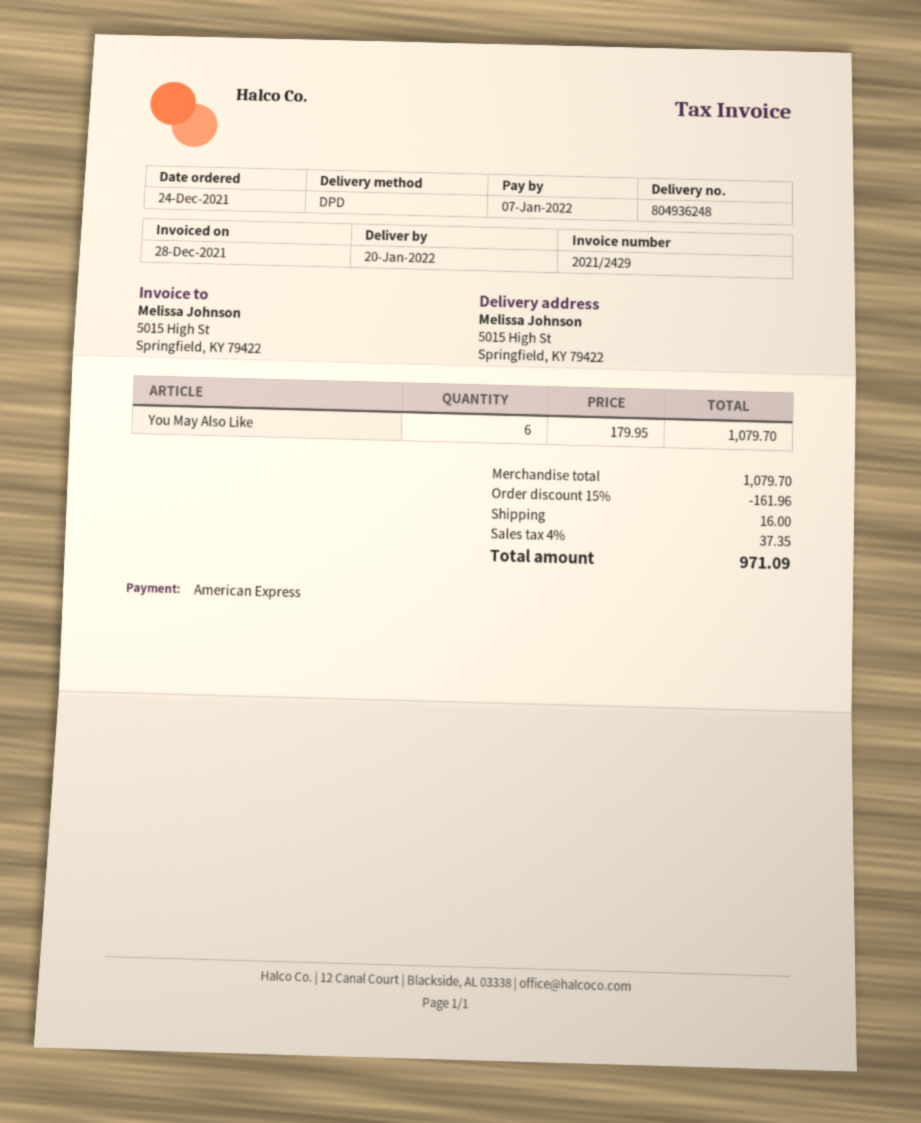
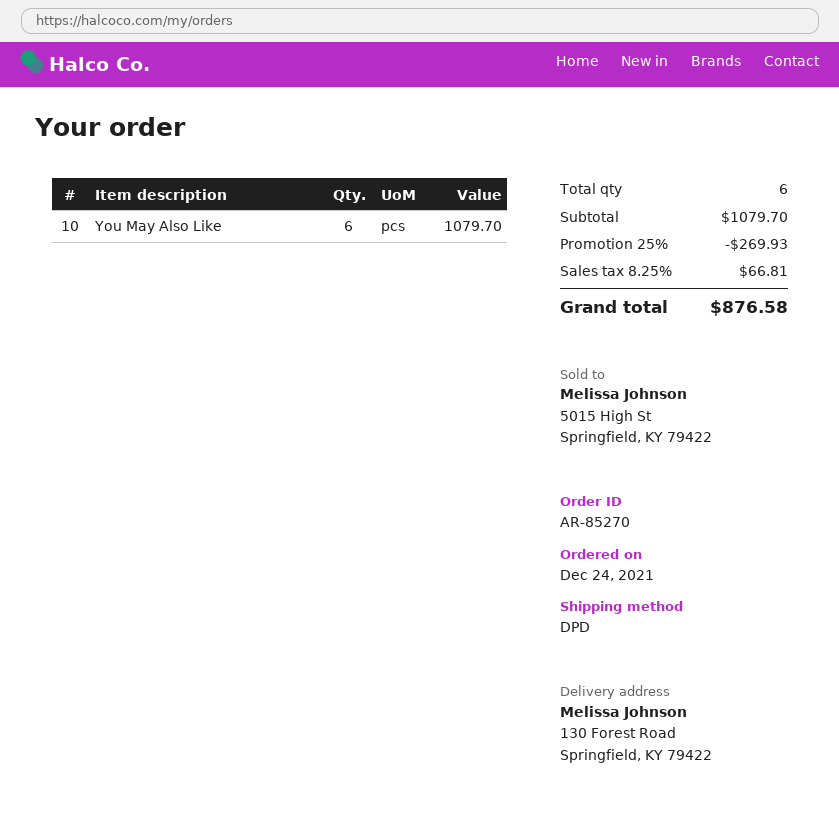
ship to: 5015 High St, Springfield, KY 79422 -> 130 Forest Road, Springfield, KY 79422
discount: 15% = 161.96 -> 25% = 269.93
shipping: 16.00 -> none
tax: 4% = 37.35 -> 8.25% = 66.81
total: 971.09 -> 876.58

